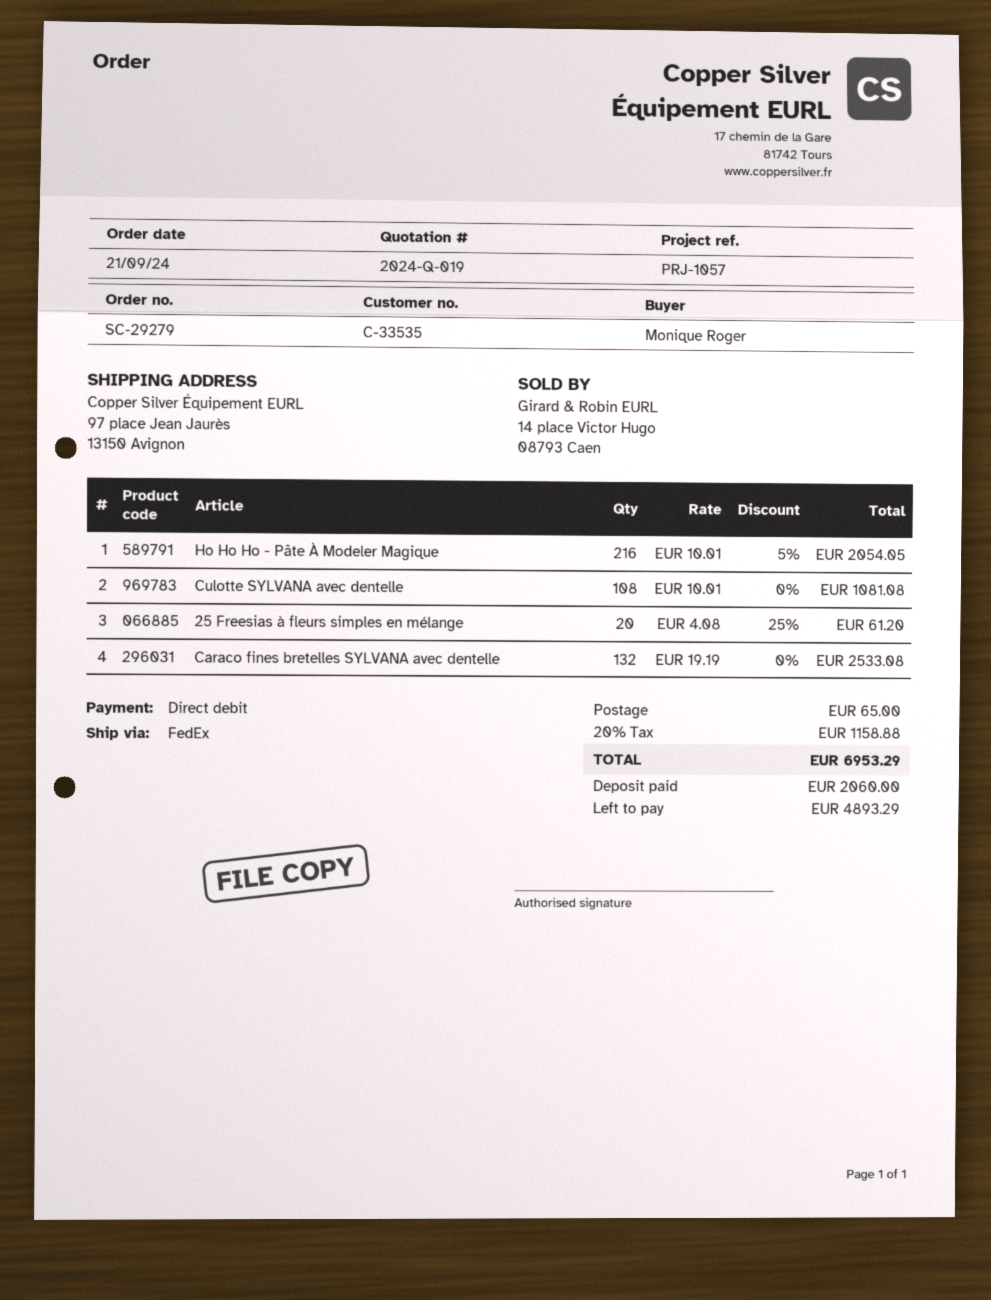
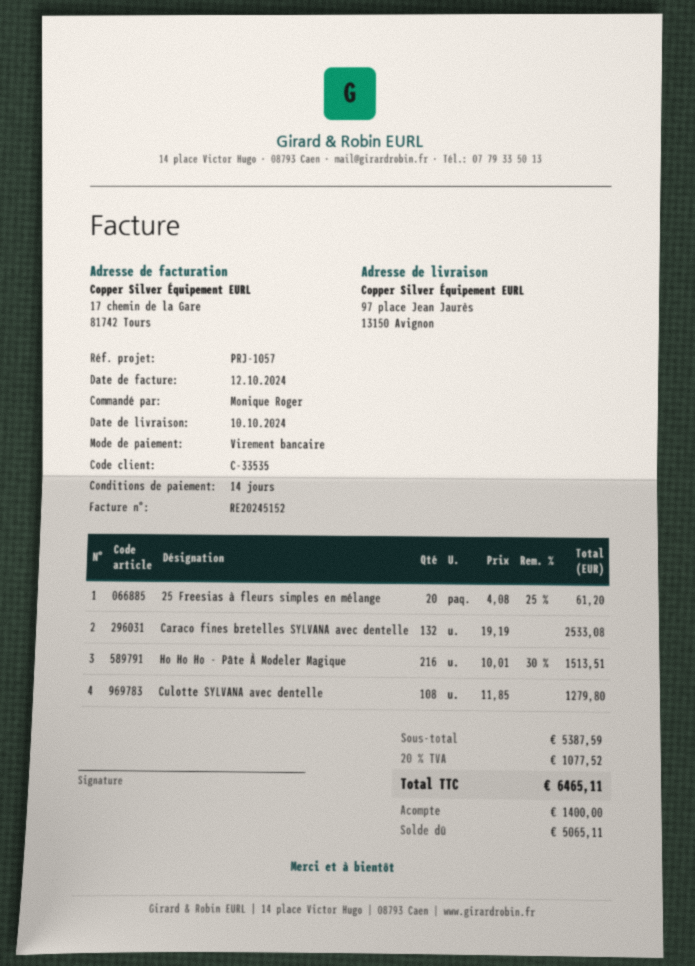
payment method: direct debit -> bank transfer
Ho Ho Ho - Pâte À Modeler Magique: 216 x 10.01 - 5% = 2054.05 -> 216 x 10.01 - 30% = 1513.51
Culotte SYLVANA avec dentelle: 108 x 10.01 = 1081.08 -> 108 x 11.85 = 1279.80
shipping: 65.00 -> none
tax: 20% = 1158.88 -> 20% = 1077.52
total: 6953.29 -> 6465.11
deposit: 2060.00 -> 1400.00
balance: 4893.29 -> 5065.11

